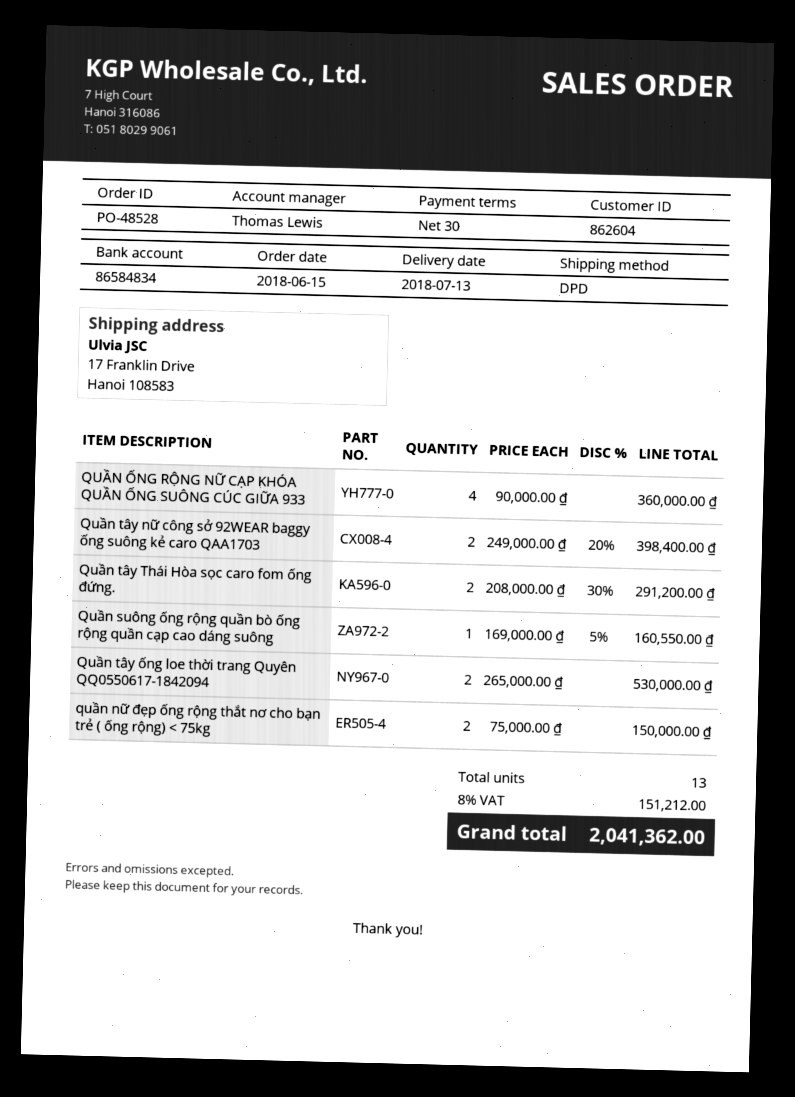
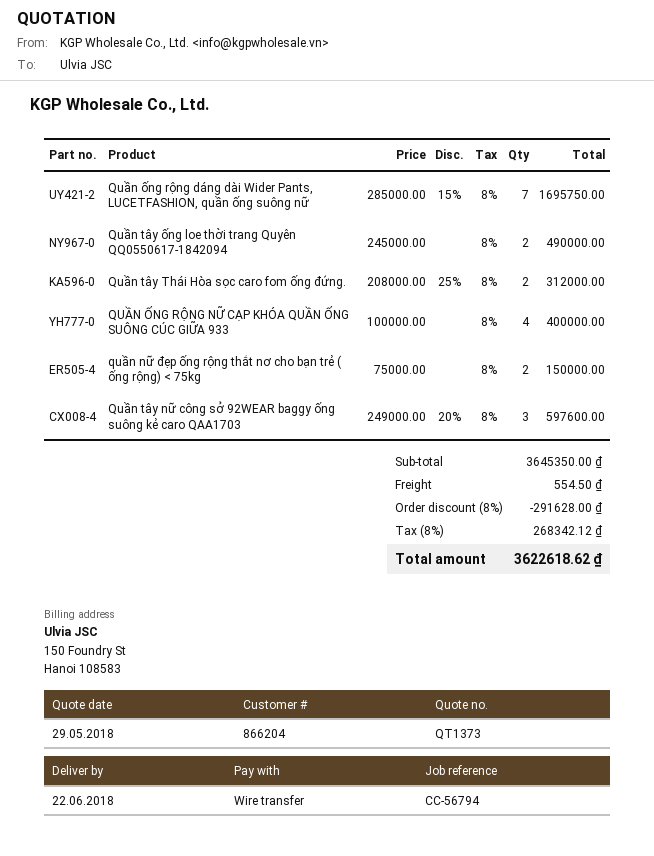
delivery date: 2018-07-13 -> 2018-06-22
customer number: 862604 -> 866204
QUẦN ỐNG RỘNG NỮ CẠP KHÓA QUẦN ỐNG SUÔNG CÚC GIỮA 933: 4 x 90000.00 = 360000.00 -> 4 x 100000.00 = 400000.00
Quần tây nữ công sở 92WEAR baggy ống suông kẻ caro QAA1703: 2 x 249000.00 - 20% = 398400.00 -> 3 x 249000.00 - 20% = 597600.00
Quần tây Thái Hòa sọc caro fom ống đứng.: 2 x 208000.00 - 30% = 291200.00 -> 2 x 208000.00 - 25% = 312000.00
Quần suông ống rộng quần bò ống rộng quần cạp cao dáng suông: 1 x 169000.00 - 5% = 160550.00 -> none
Quần tây ống loe thời trang Quyên QQ0550617-1842094: 2 x 265000.00 = 530000.00 -> 2 x 245000.00 = 490000.00
Quần ống rộng dáng dài Wider Pants, LUCETFASHION, quần ống suông nữ: none -> 7 x 285000.00 - 15% = 1695750.00
discount: none -> 8% = 291628.00
shipping: none -> 554.50
tax: 8% = 151212.00 -> 8% = 268342.12
total: 2041362.00 -> 3622618.62

